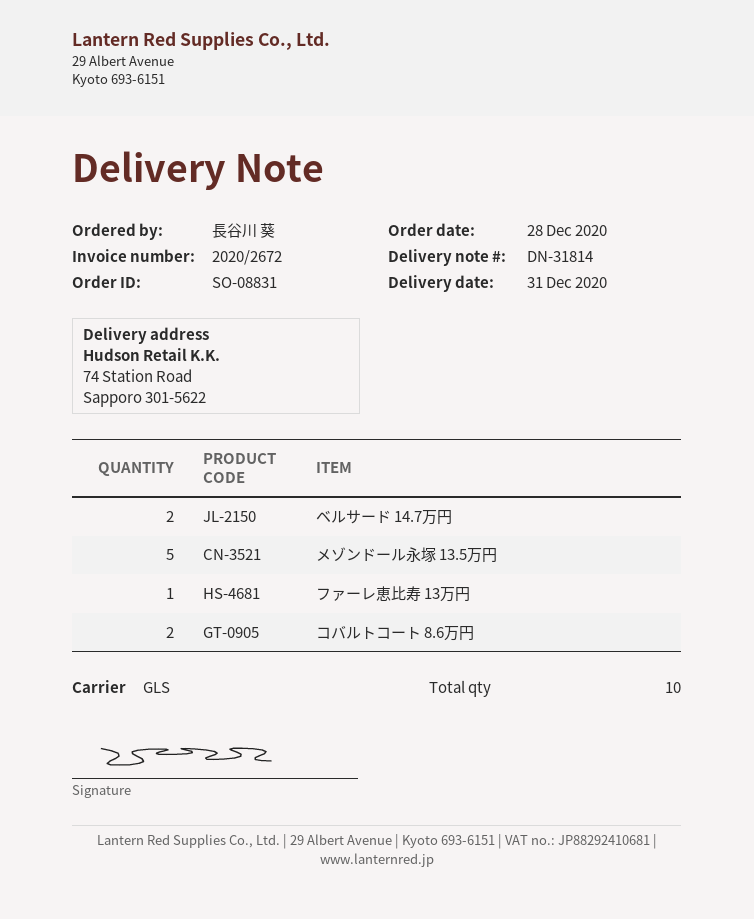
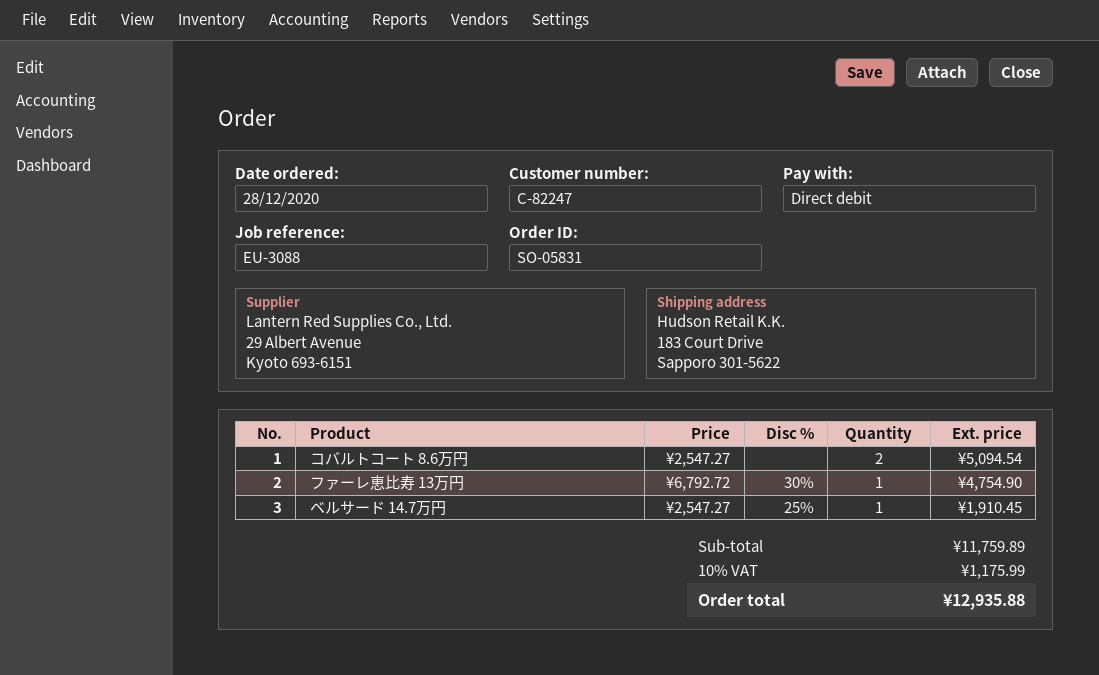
order number: SO-08831 -> SO-05831
ship to: 74 Station Road, Sapporo 301-5622 -> 183 Court Drive, Sapporo 301-5622
ベルサード 14.7万円: 2 -> 1
メゾンドール永塚 13.5万円: 5 -> none

